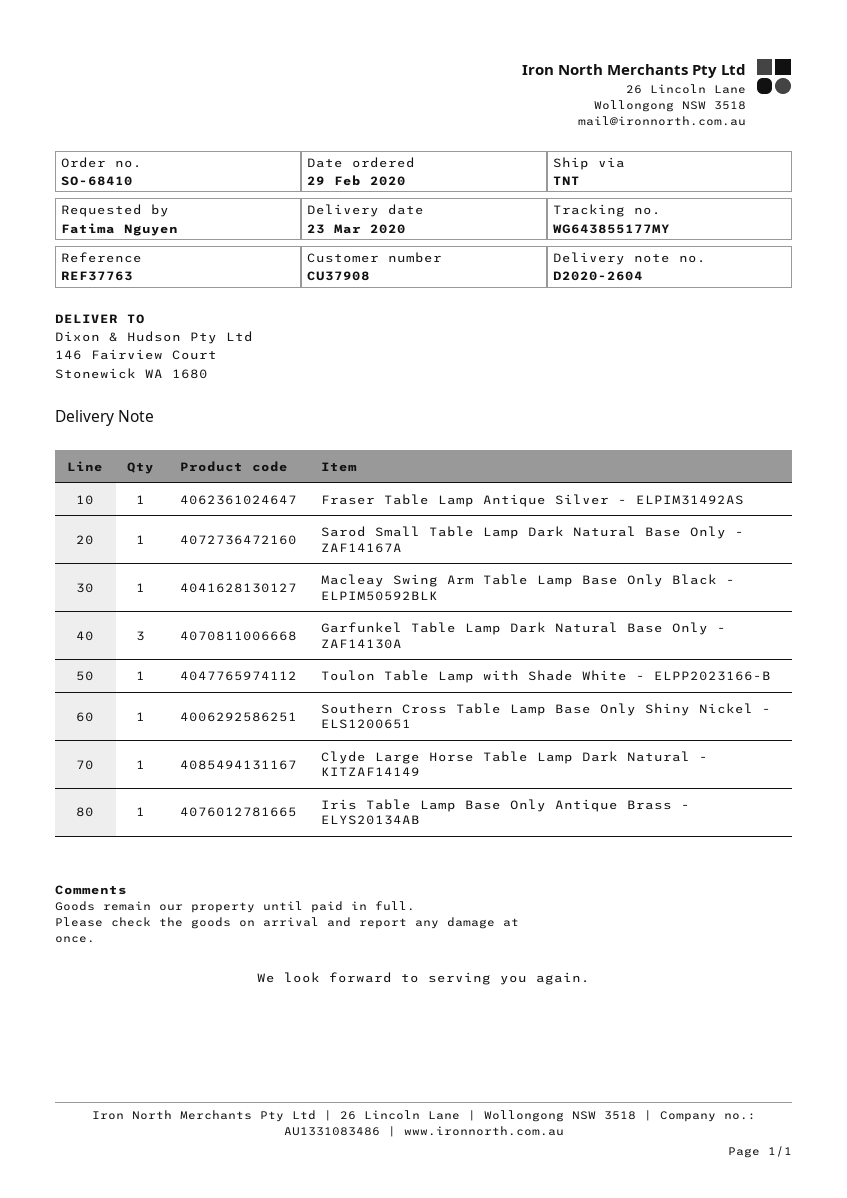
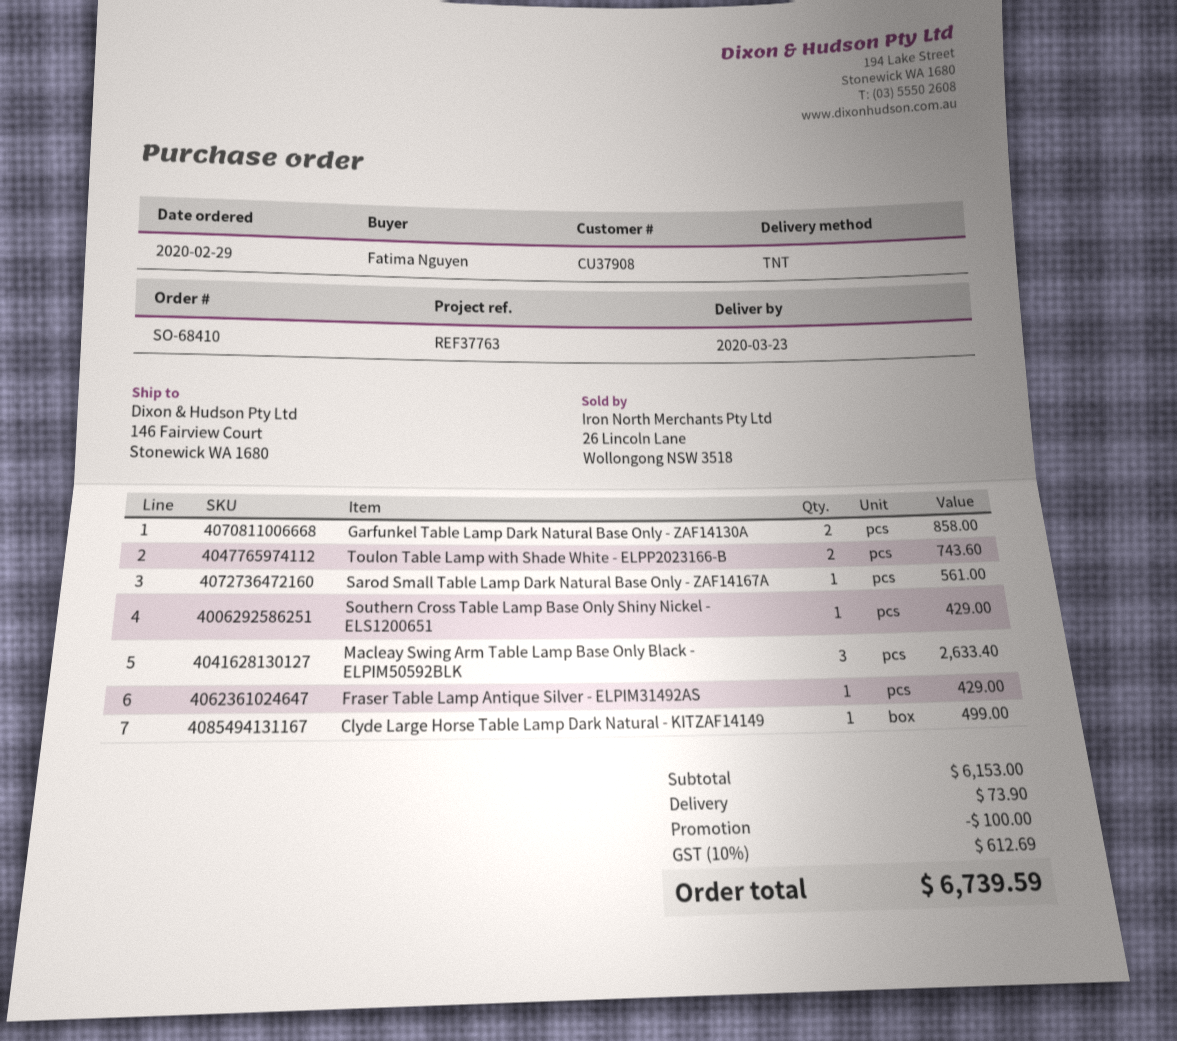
Macleay Swing Arm Table Lamp Base Only Black - ELPIM50592BLK: 1 -> 3
Garfunkel Table Lamp Dark Natural Base Only - ZAF14130A: 3 -> 2
Toulon Table Lamp with Shade White - ELPP2023166-B: 1 -> 2
Iris Table Lamp Base Only Antique Brass - ELYS20134AB: 1 -> none

